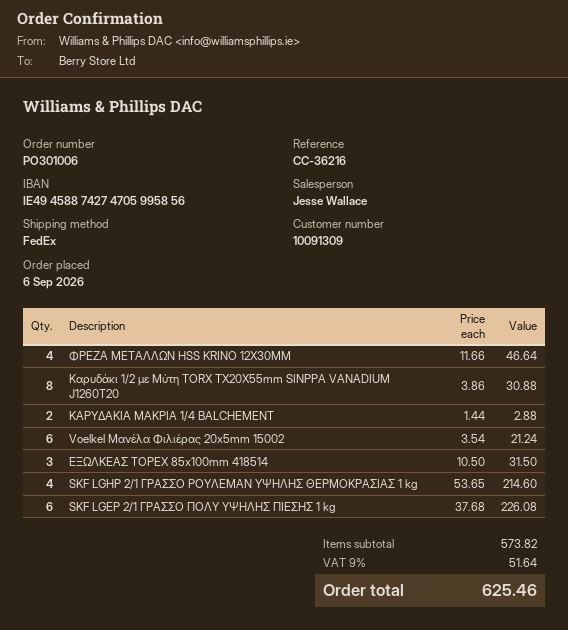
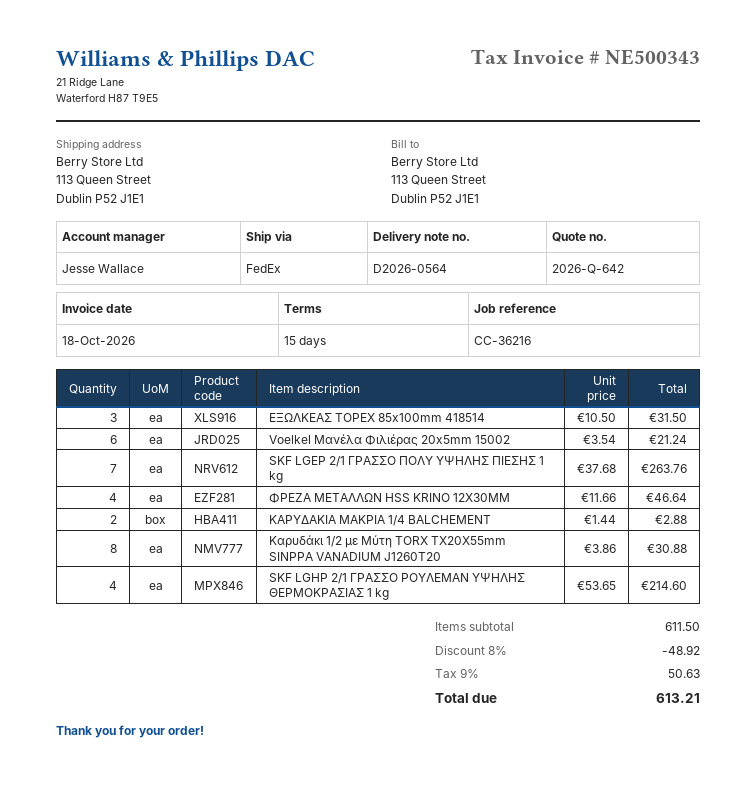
SKF LGEP 2/1 ΓΡΑΣΣΟ ΠΟΛΥ ΥΨΗΛΗΣ ΠΙΕΣΗΣ 1 kg: 6 x 37.68 = 226.08 -> 7 x 37.68 = 263.76
subtotal: 573.82 -> 611.50
discount: none -> 8% = 48.92
tax: 9% = 51.64 -> 9% = 50.63
total: 625.46 -> 613.21

